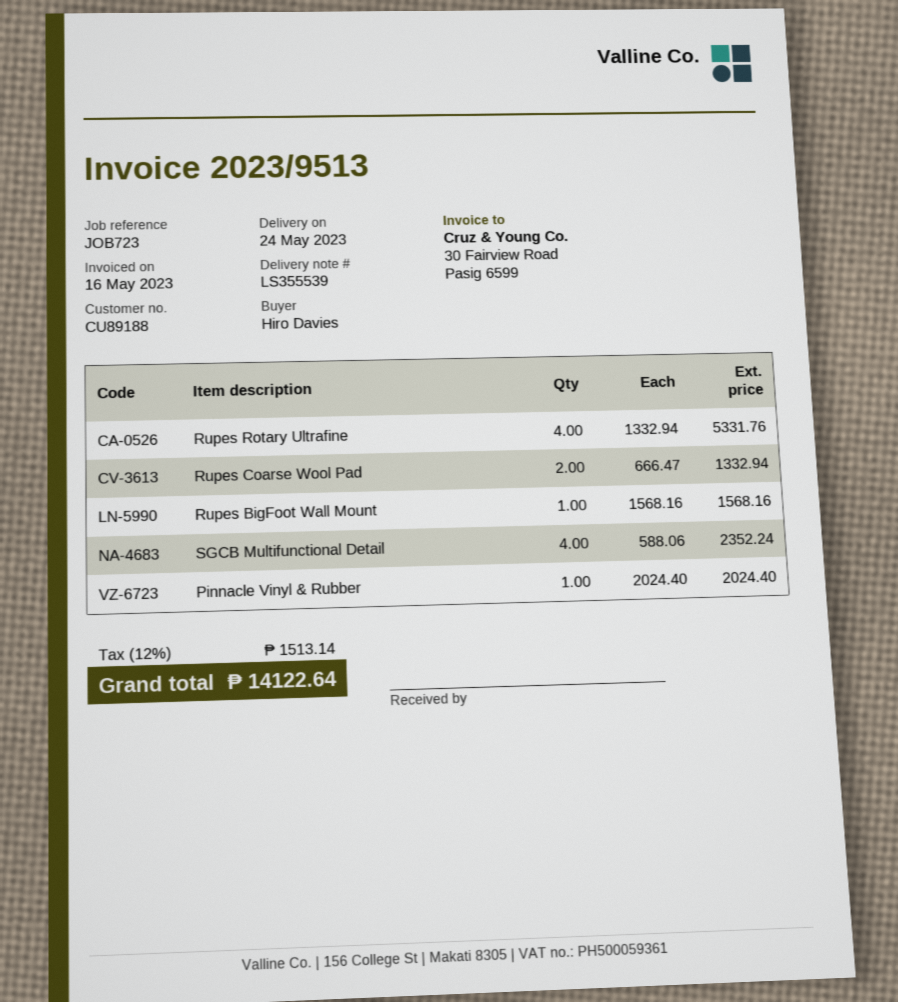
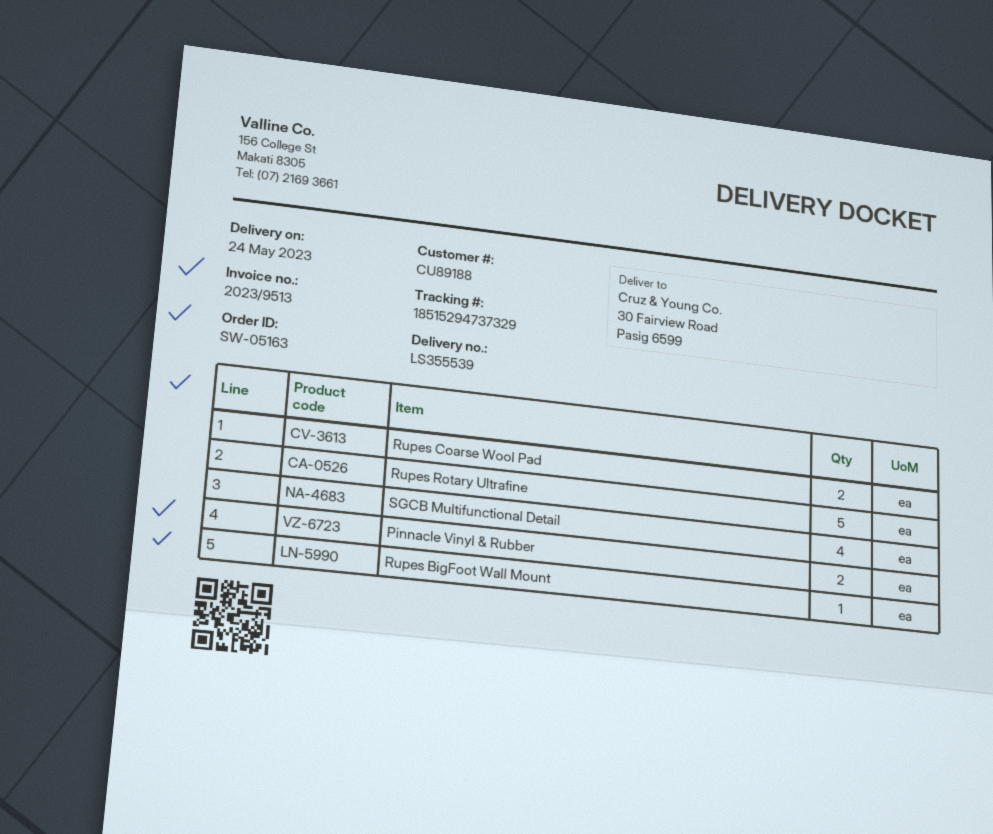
Rupes Rotary Ultrafine: 4 -> 5
Pinnacle Vinyl & Rubber: 1 -> 2

